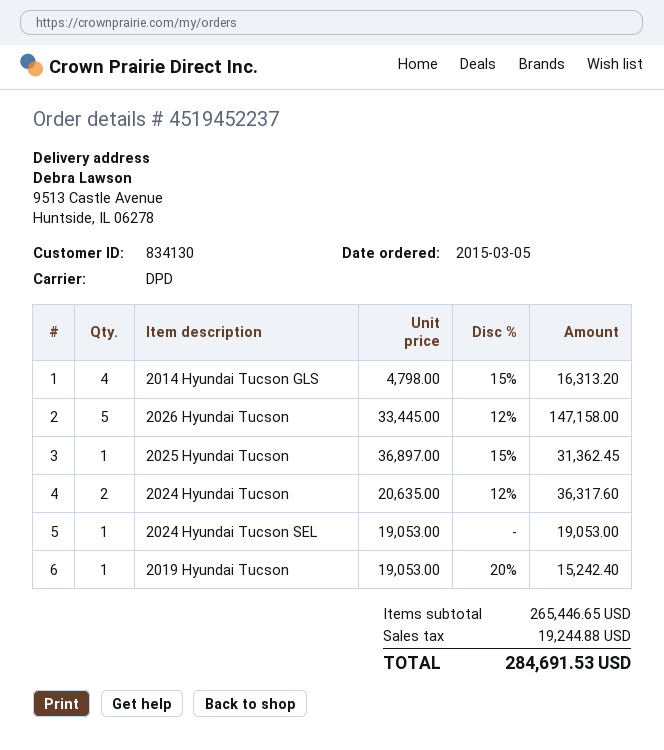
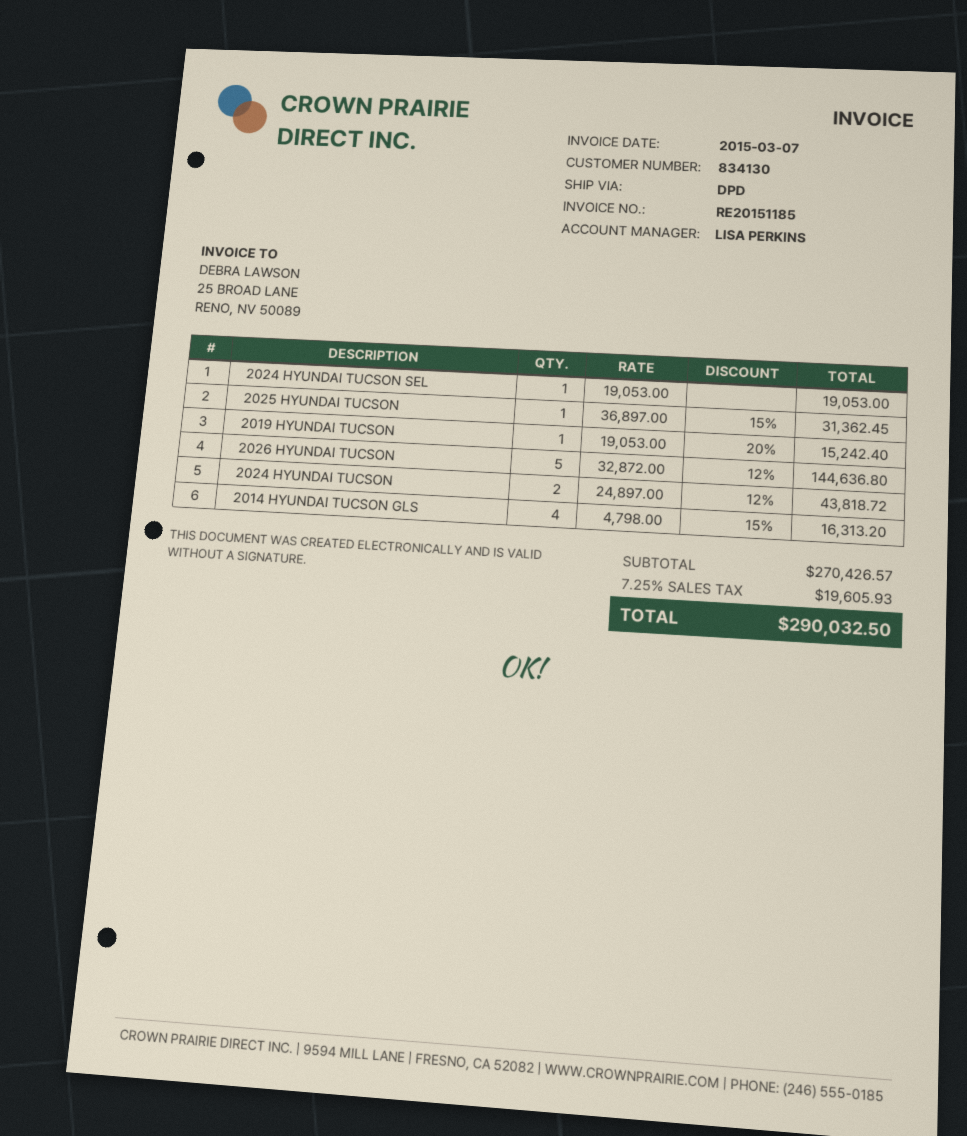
2026 Hyundai Tucson: 5 x 33445.00 - 12% = 147158.00 -> 5 x 32872.00 - 12% = 144636.80
2024 Hyundai Tucson: 2 x 20635.00 - 12% = 36317.60 -> 2 x 24897.00 - 12% = 43818.72
subtotal: 265446.65 -> 270426.57
tax: 19244.88 -> 19605.93
total: 284691.53 -> 290032.50

